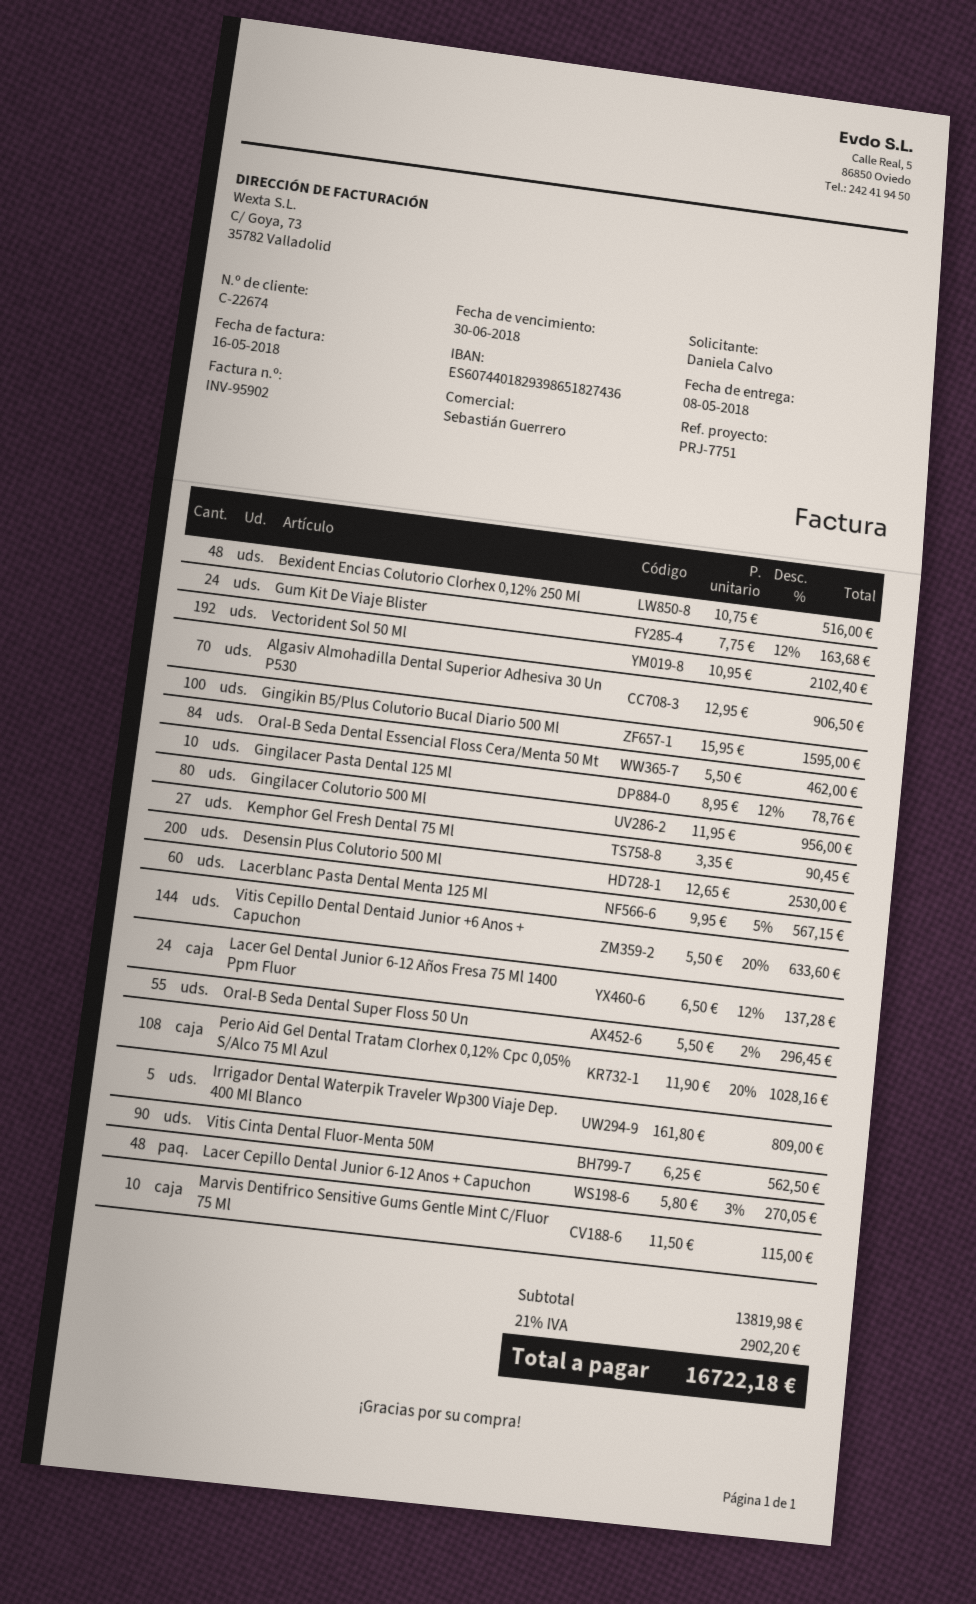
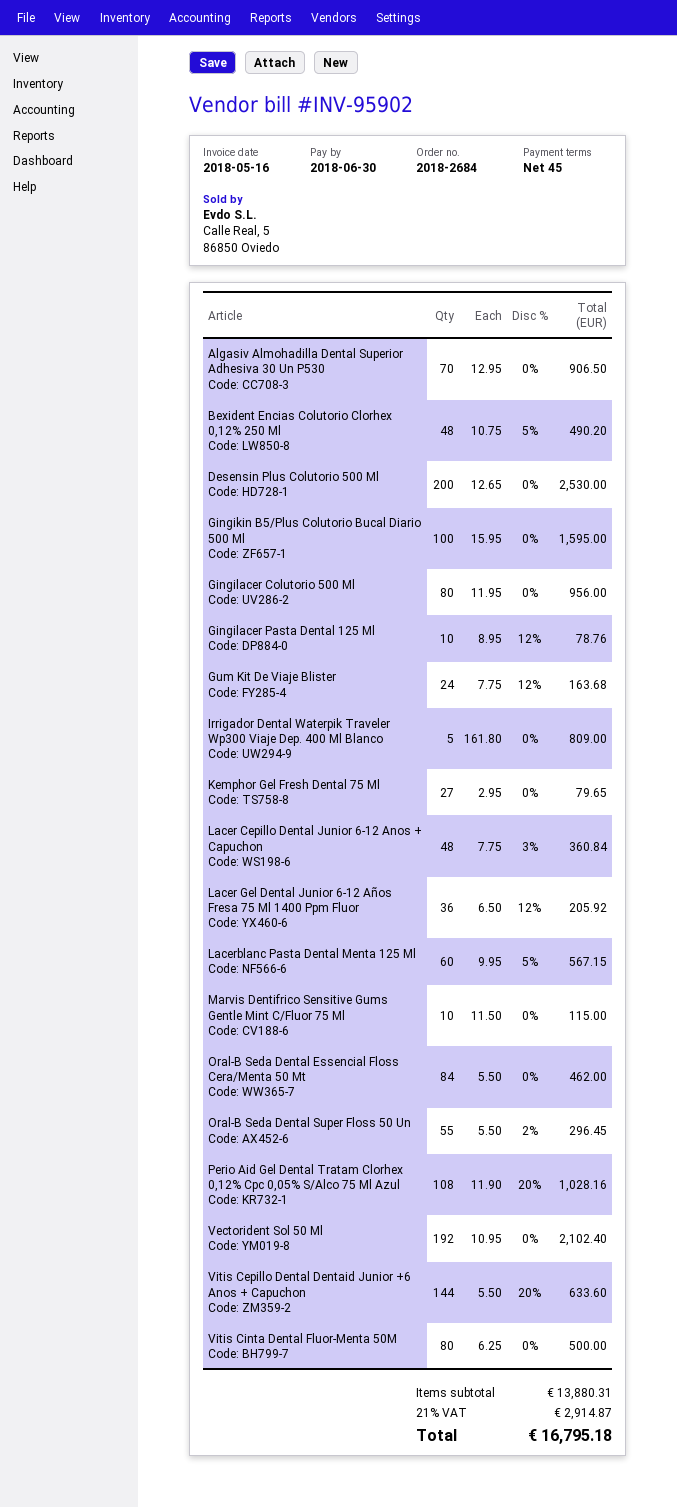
Bexident Encias Colutorio Clorhex 0,12% 250 Ml: 48 x 10.75 = 516.00 -> 48 x 10.75 - 5% = 490.20
Kemphor Gel Fresh Dental 75 Ml: 27 x 3.35 = 90.45 -> 27 x 2.95 = 79.65
Lacer Gel Dental Junior 6-12 Años Fresa 75 Ml 1400 Ppm Fluor: 24 x 6.50 - 12% = 137.28 -> 36 x 6.50 - 12% = 205.92
Vitis Cinta Dental Fluor-Menta 50M: 90 x 6.25 = 562.50 -> 80 x 6.25 = 500.00
Lacer Cepillo Dental Junior 6-12 Anos + Capuchon: 48 x 5.80 - 3% = 270.05 -> 48 x 7.75 - 3% = 360.84
subtotal: 13819.98 -> 13880.31
tax: 21% = 2902.20 -> 21% = 2914.87
total: 16722.18 -> 16795.18

